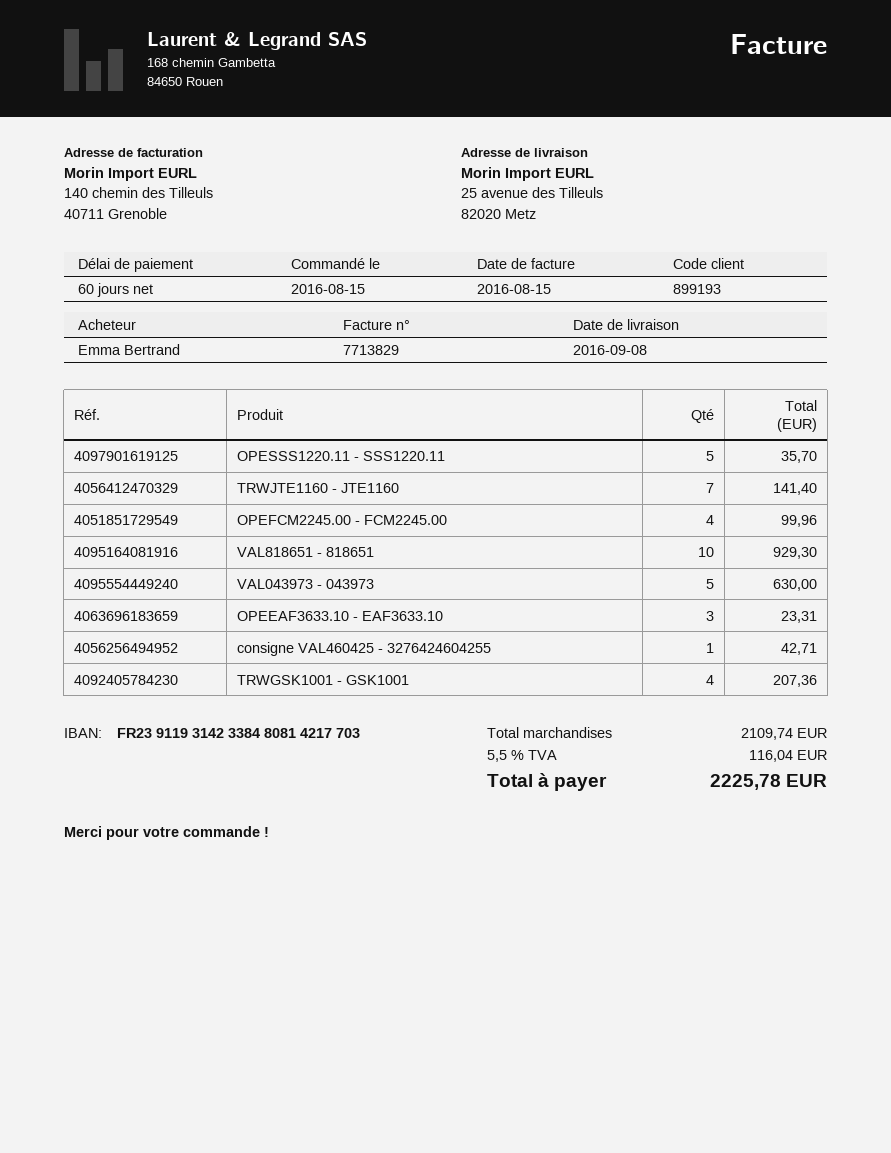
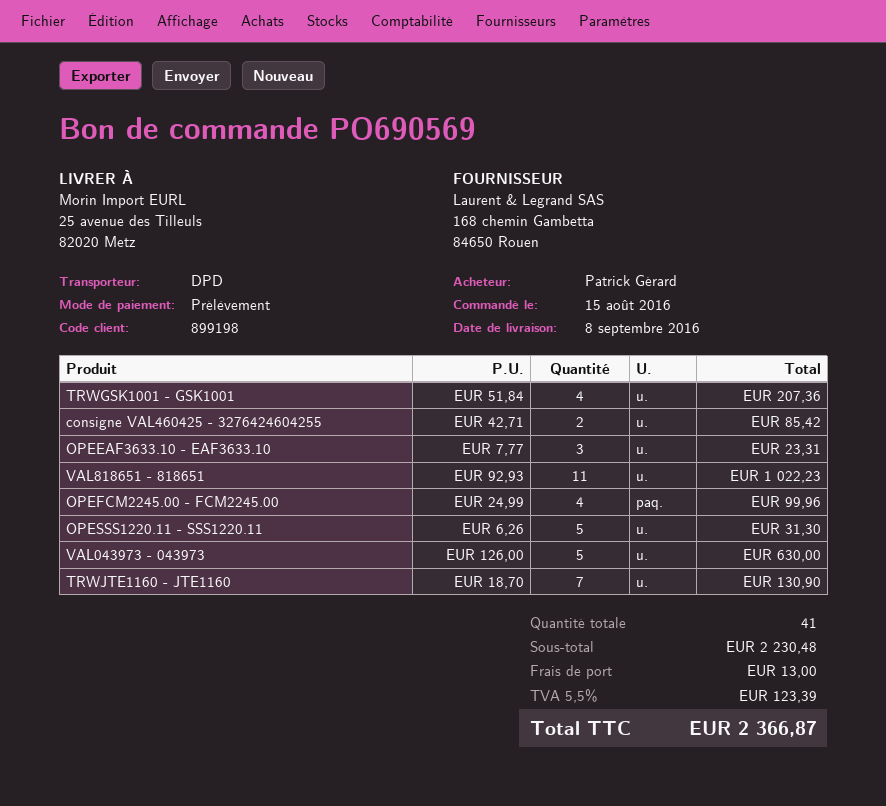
customer number: 899193 -> 899198
ordered by: Emma Bertrand -> Patrick Gérard
OPESSS1220.11 - SSS1220.11: 5 for 35.70 -> 5 for 31.30
TRWJTE1160 - JTE1160: 7 for 141.40 -> 7 for 130.90
VAL818651 - 818651: 10 for 929.30 -> 11 for 1022.23
consigne VAL460425 - 3276424604255: 1 for 42.71 -> 2 for 85.42
subtotal: 2109.74 -> 2230.48
shipping: none -> 13.00
tax: 5.5% = 116.04 -> 5.5% = 123.39
total: 2225.78 -> 2366.87

